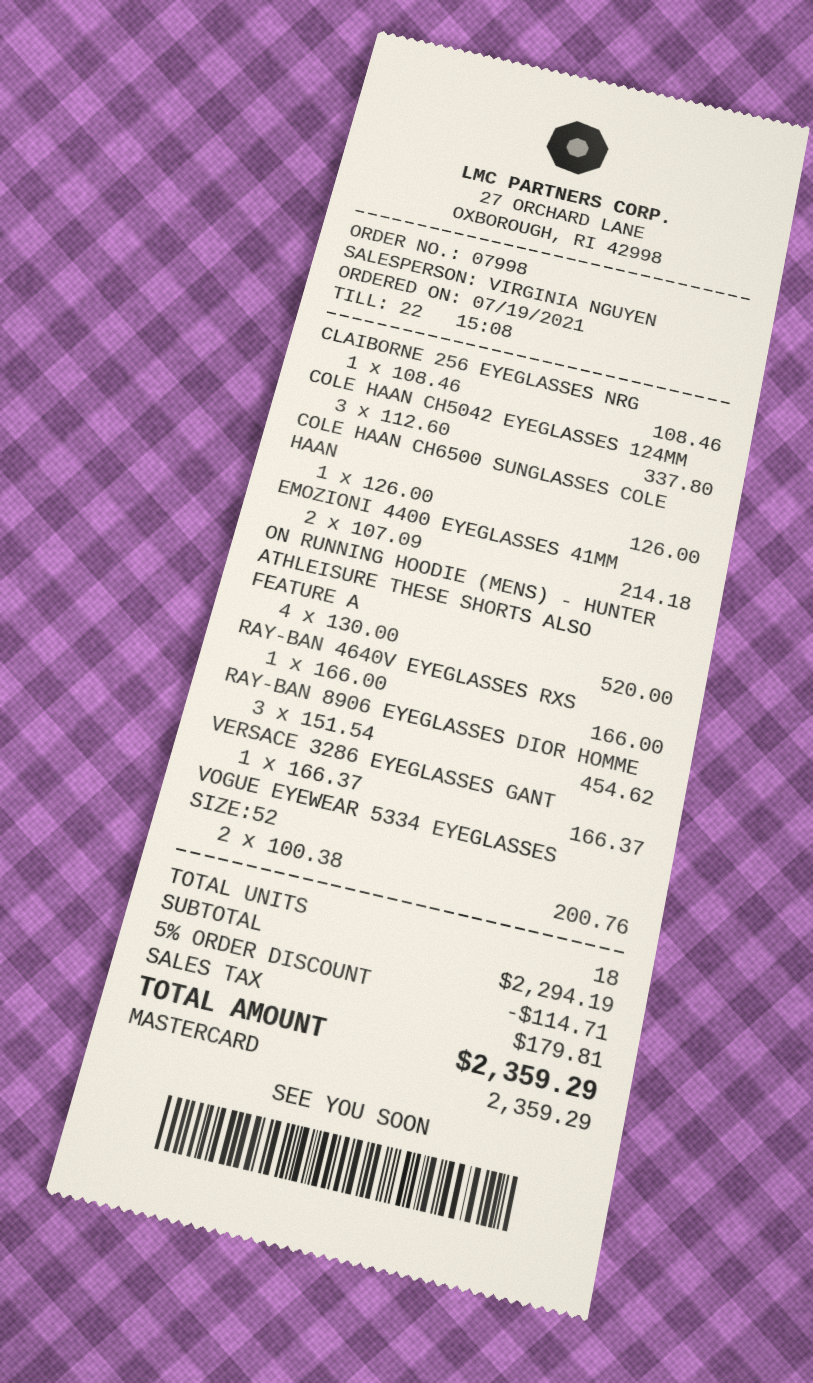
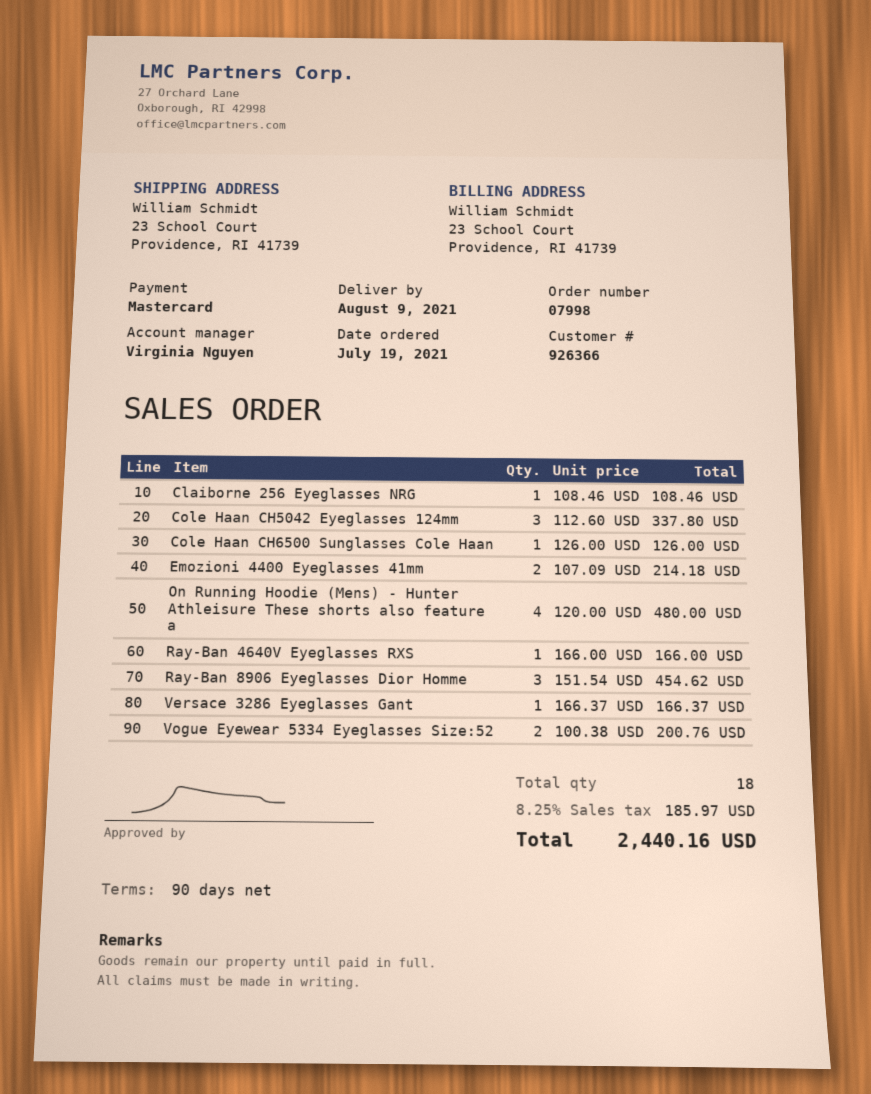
ON RUNNING HOODIE (MENS) - HUNTER ATHLEISURE THESE SHORTS ALSO FEATURE A: 4 x 130.00 = 520.00 -> 4 x 120.00 = 480.00
discount: 5% = 114.71 -> none
tax: 179.81 -> 185.97
total: 2359.29 -> 2440.16

